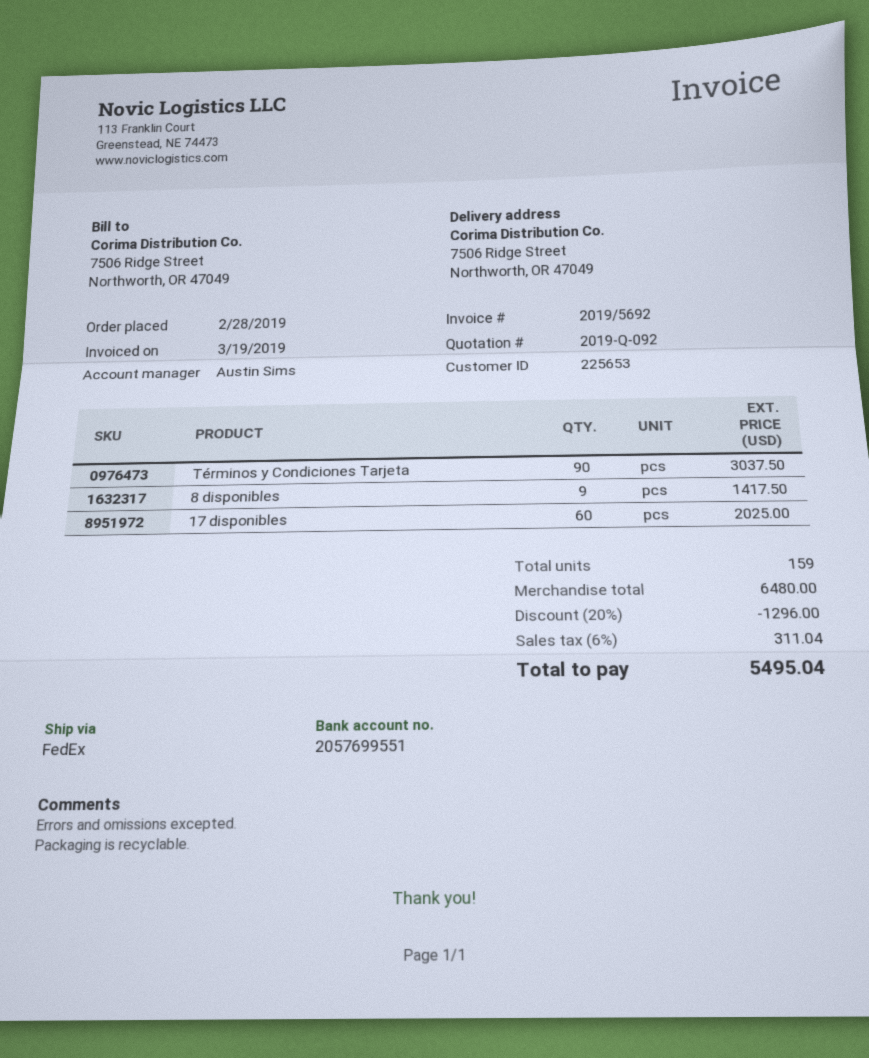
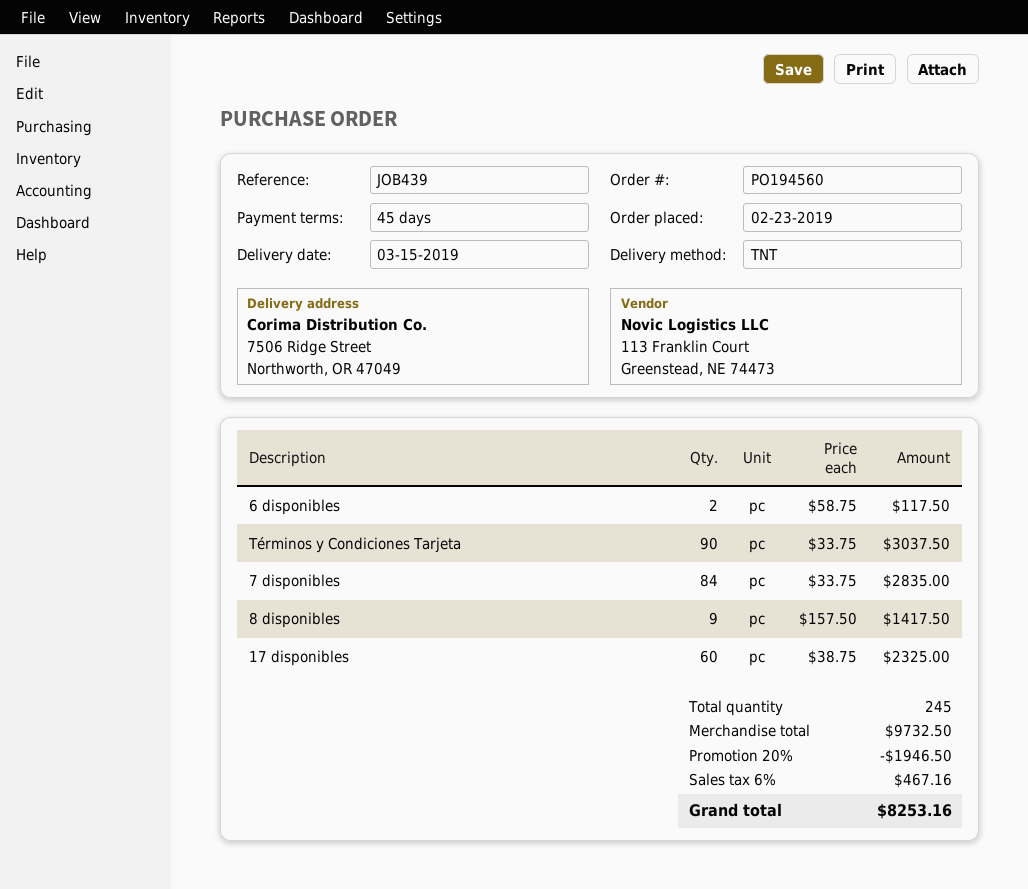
order date: 2019-02-28 -> 2019-02-23
shipping method: FedEx -> TNT
17 disponibles: 60 for 2025.00 -> 60 for 2325.00
6 disponibles: none -> 2 for 117.50
7 disponibles: none -> 84 for 2835.00
total quantity: 159 -> 245
subtotal: 6480.00 -> 9732.50
discount: 20% = 1296.00 -> 20% = 1946.50
tax: 6% = 311.04 -> 6% = 467.16
total: 5495.04 -> 8253.16

